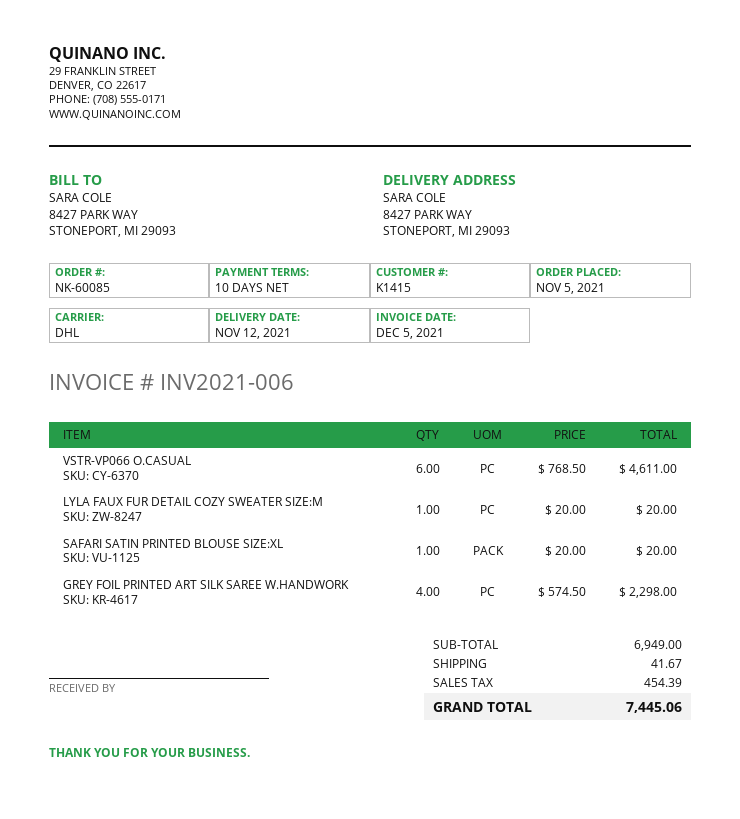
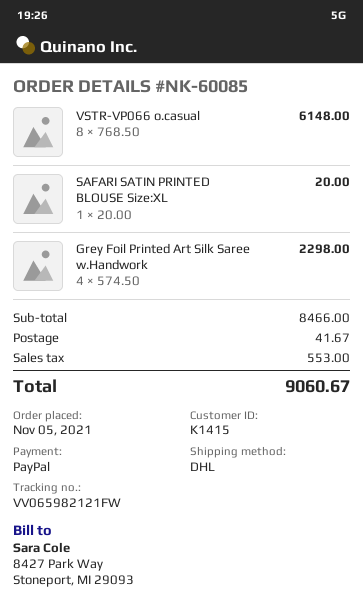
VSTR-VP066 O.CASUAL: 6 x 768.50 = 4611.00 -> 8 x 768.50 = 6148.00
LYLA FAUX FUR DETAIL COZY SWEATER SIZE:M: 1 x 20.00 = 20.00 -> none
subtotal: 6949.00 -> 8466.00
tax: 454.39 -> 553.00
total: 7445.06 -> 9060.67

